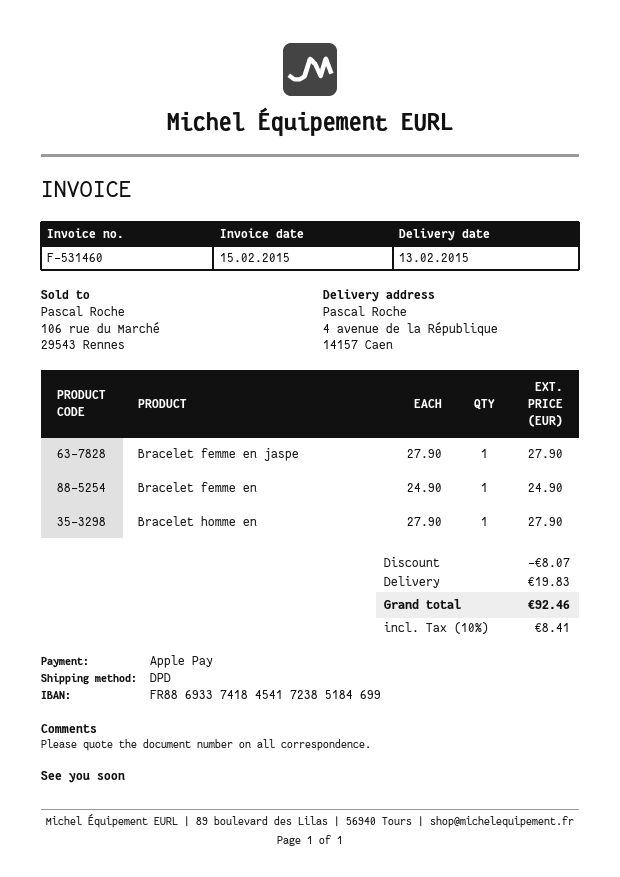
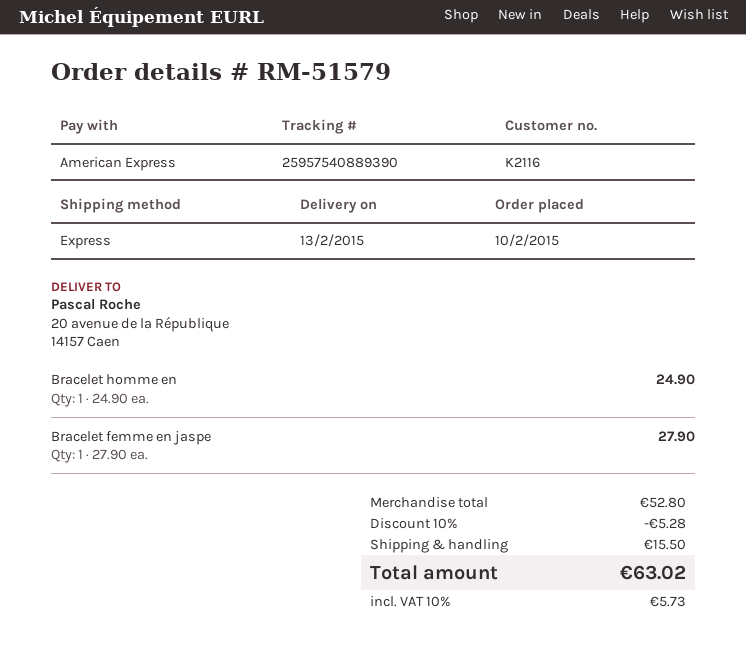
payment method: Apple Pay -> American Express
shipping method: DPD -> express
ship to: 4 avenue de la République, 14157 Caen -> 20 avenue de la République, 14157 Caen
Bracelet femme en: 1 x 24.90 = 24.90 -> none
Bracelet homme en: 1 x 27.90 = 27.90 -> 1 x 24.90 = 24.90
discount: 8.07 -> 5.28
shipping: 19.83 -> 15.50
tax: 10% = 8.41 -> 10% = 5.73
total: 92.46 -> 63.02

